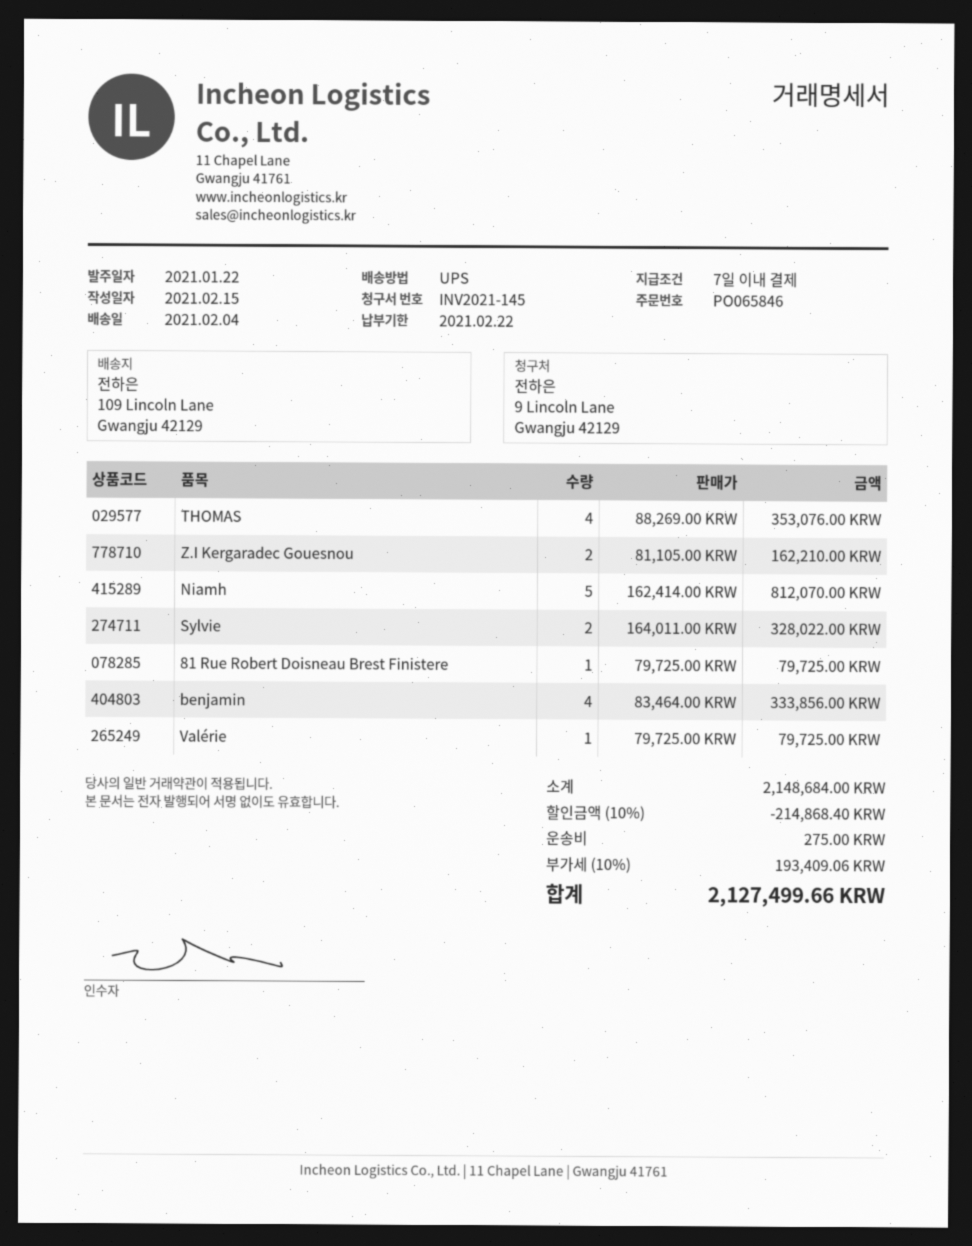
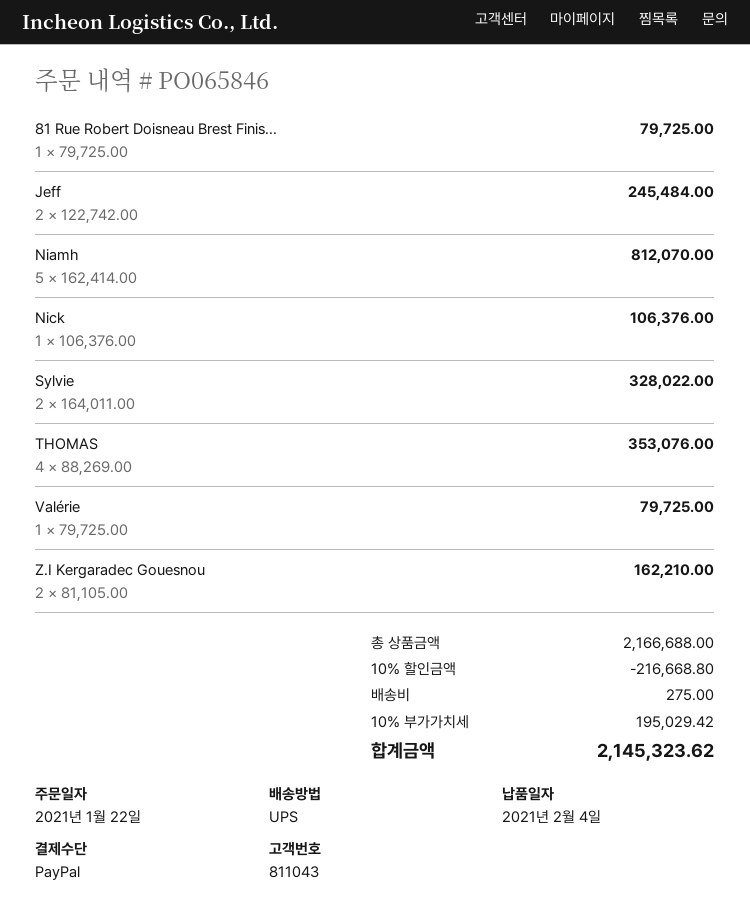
benjamin: 4 x 83464.00 = 333856.00 -> none
Jeff: none -> 2 x 122742.00 = 245484.00
Nick: none -> 1 x 106376.00 = 106376.00
subtotal: 2148684.00 -> 2166688.00
discount: 10% = 214868.40 -> 10% = 216668.80
tax: 10% = 193409.06 -> 10% = 195029.42
total: 2127499.66 -> 2145323.62

